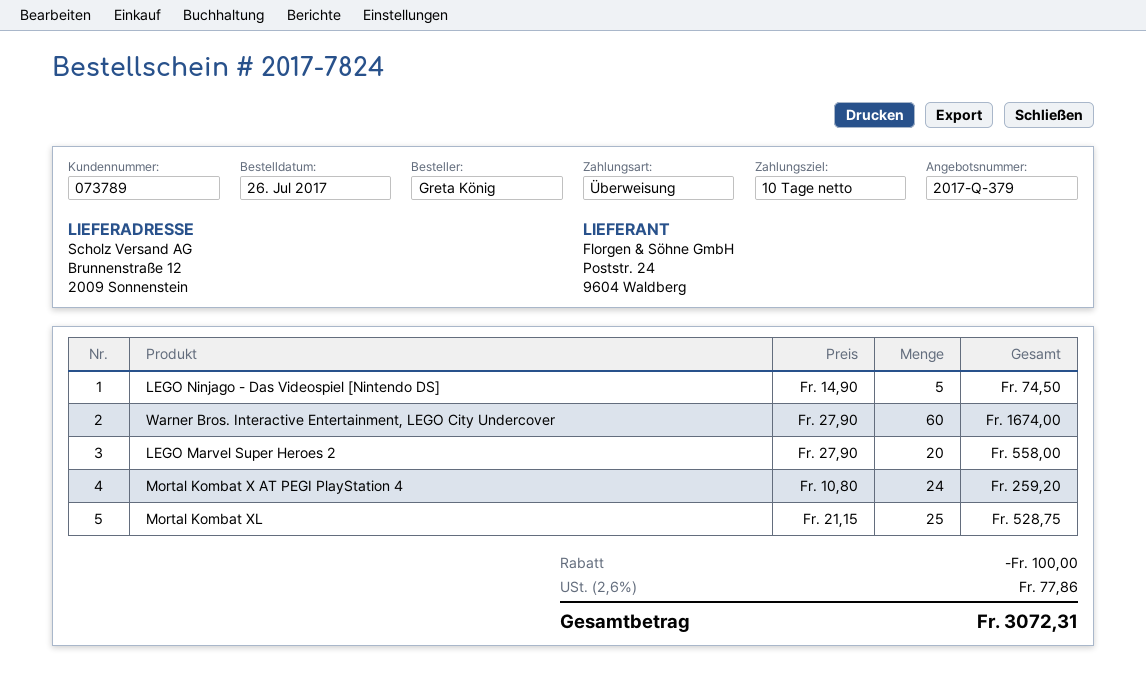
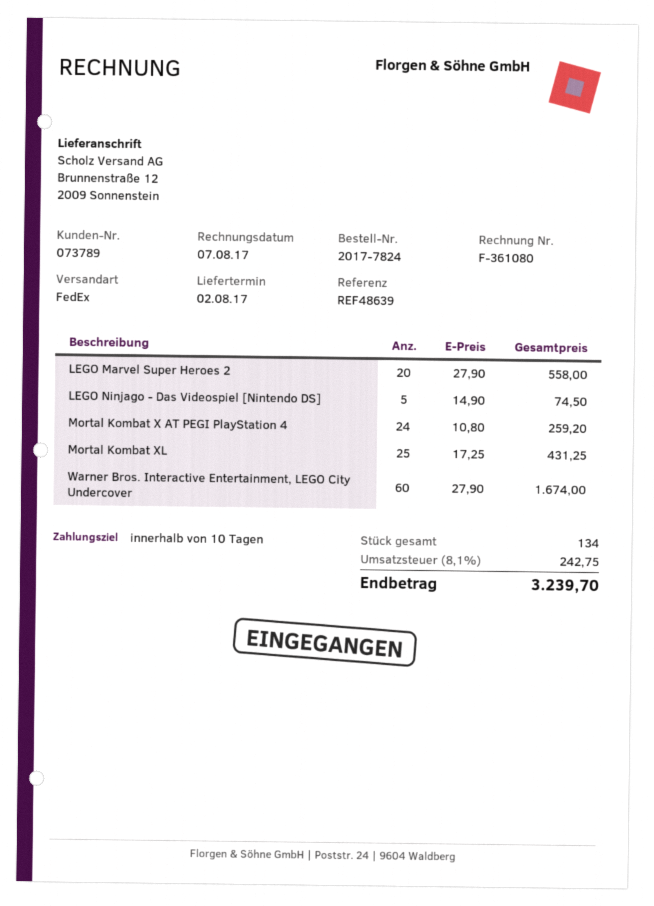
Mortal Kombat XL: 25 x 21.15 = 528.75 -> 25 x 17.25 = 431.25
discount: 100.00 -> none
tax: 2.6% = 77.86 -> 8.1% = 242.75
total: 3072.31 -> 3239.70

